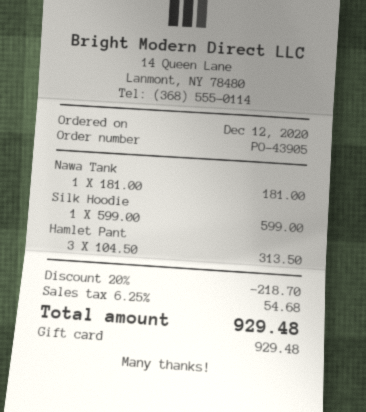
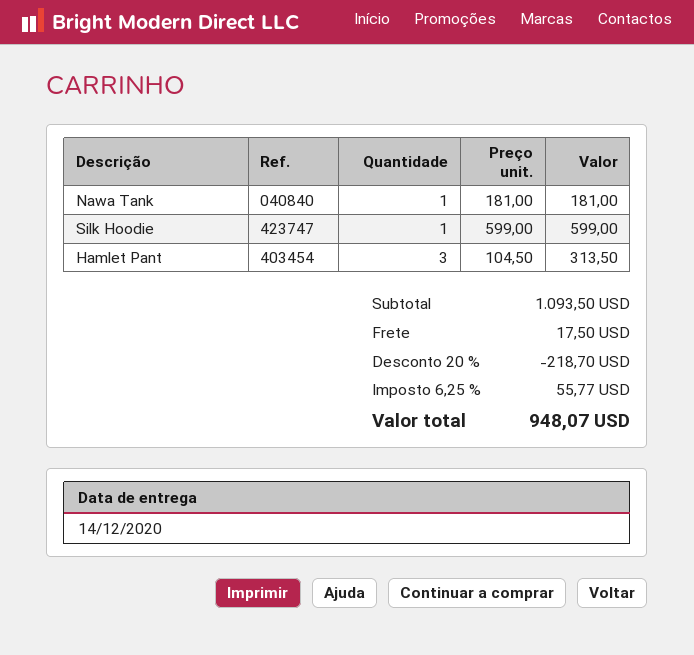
shipping: none -> 17.50
tax: 6.25% = 54.68 -> 6.25% = 55.77
total: 929.48 -> 948.07

